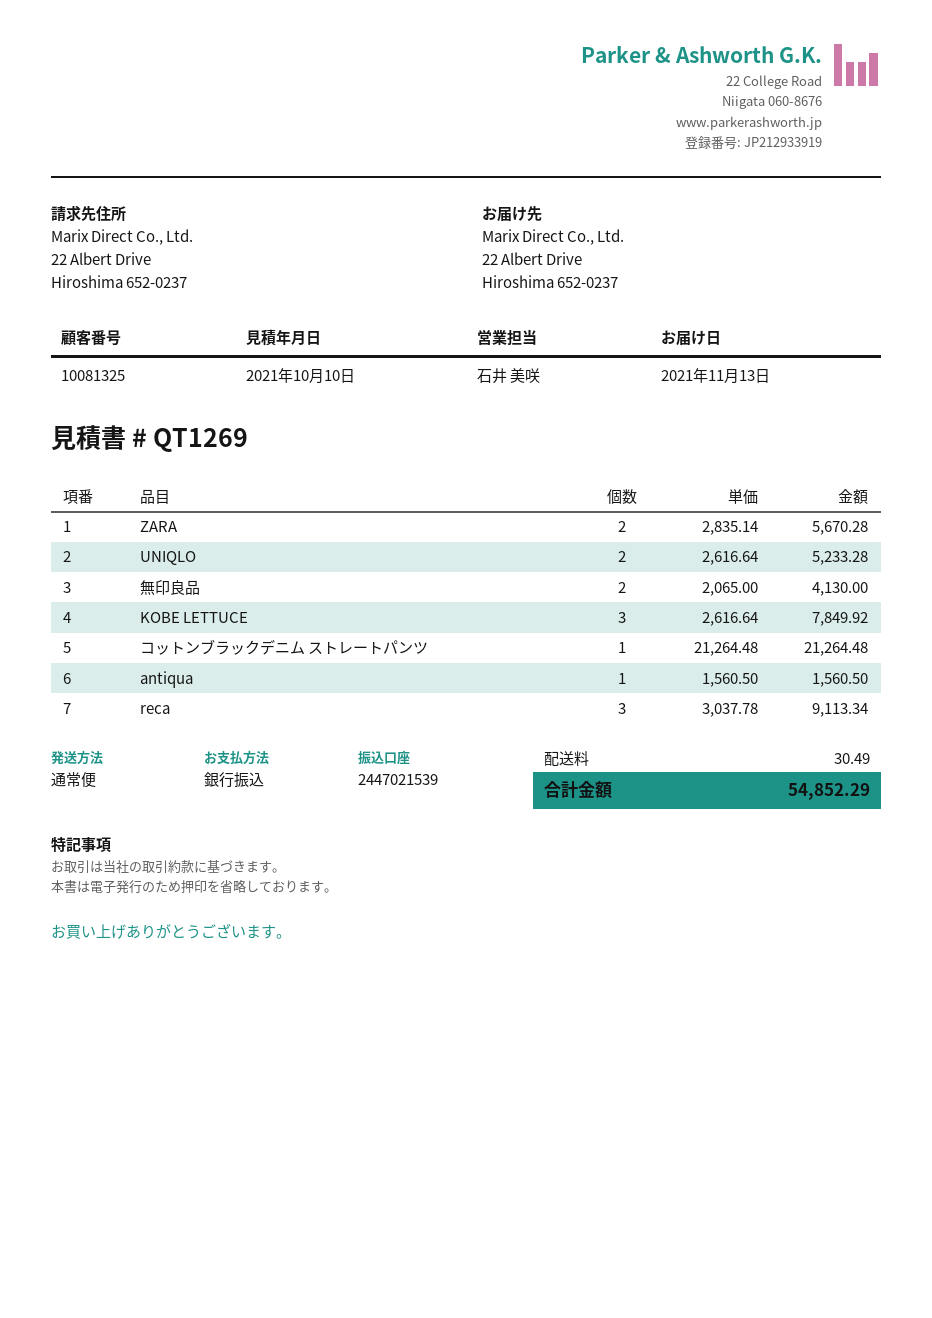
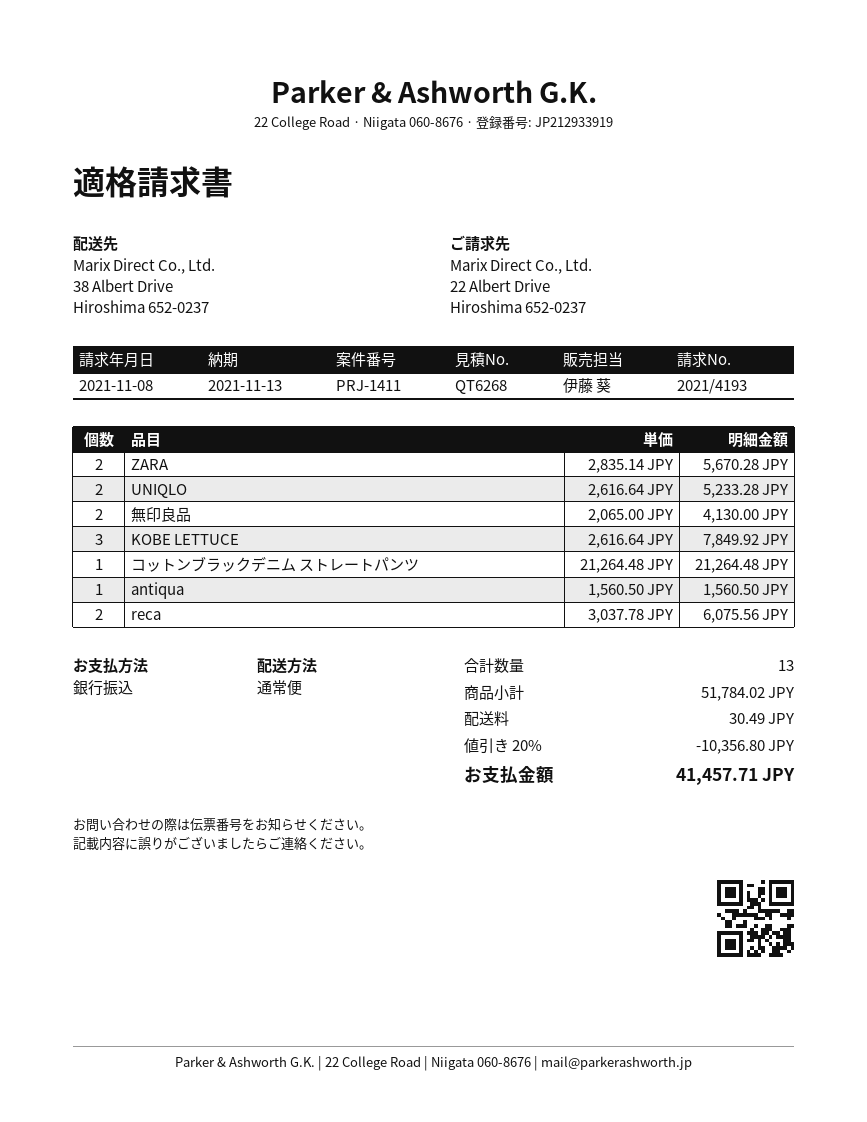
quote number: QT1269 -> QT6268
sales rep: 石井 美咲 -> 伊藤 葵
ship to: 22 Albert Drive, Hiroshima 652-0237 -> 38 Albert Drive, Hiroshima 652-0237
reca: 3 x 3037.78 = 9113.34 -> 2 x 3037.78 = 6075.56
discount: none -> 20% = 10356.80
total: 54852.29 -> 41457.71

